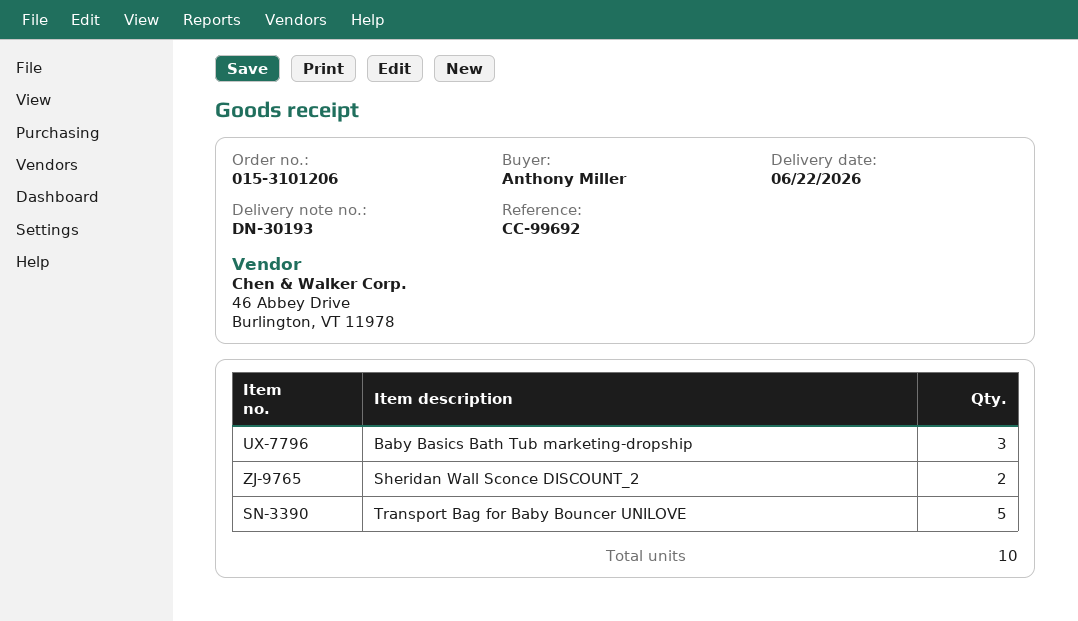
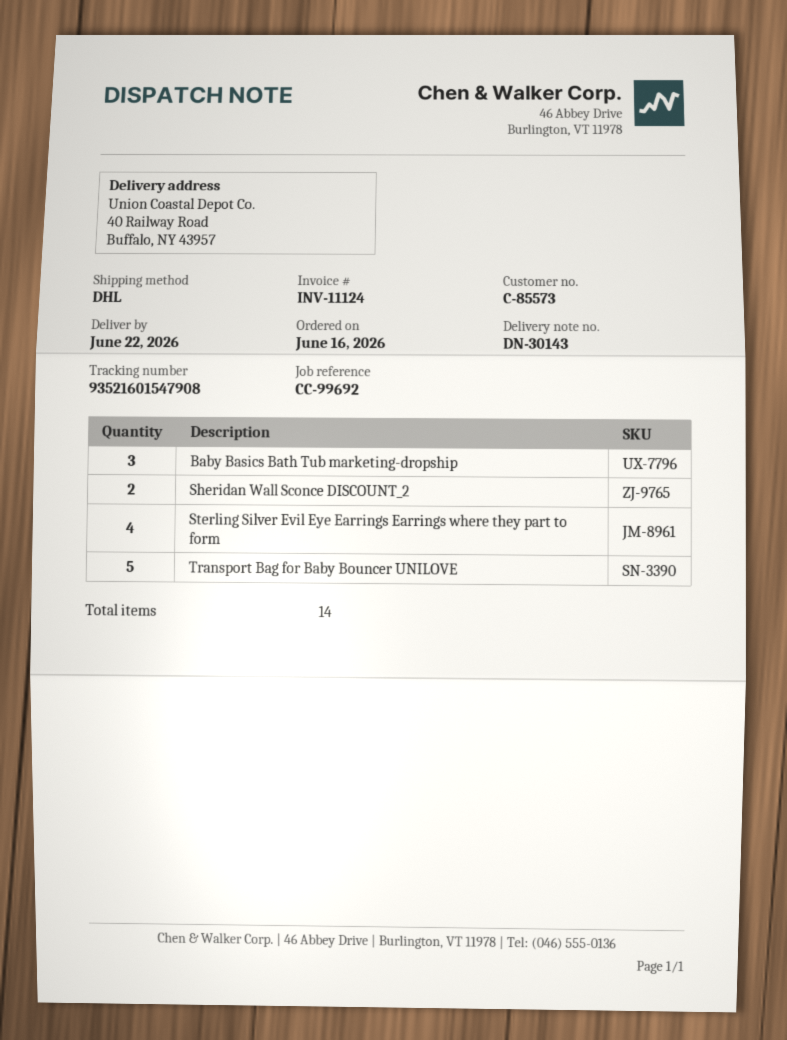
delivery note number: DN-30193 -> DN-30143
Sterling Silver Evil Eye Earrings Earrings where they part to form: none -> 4
total quantity: 10 -> 14

